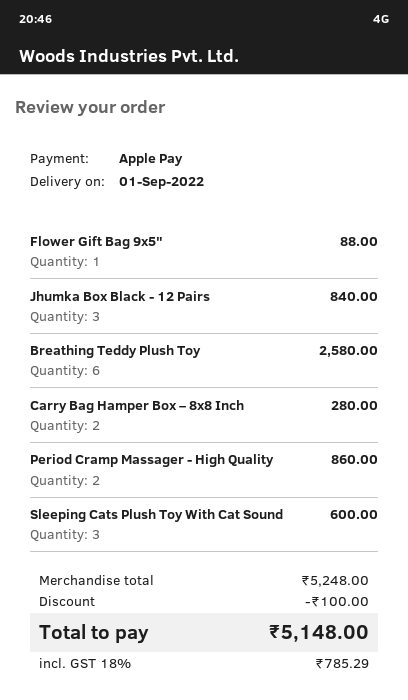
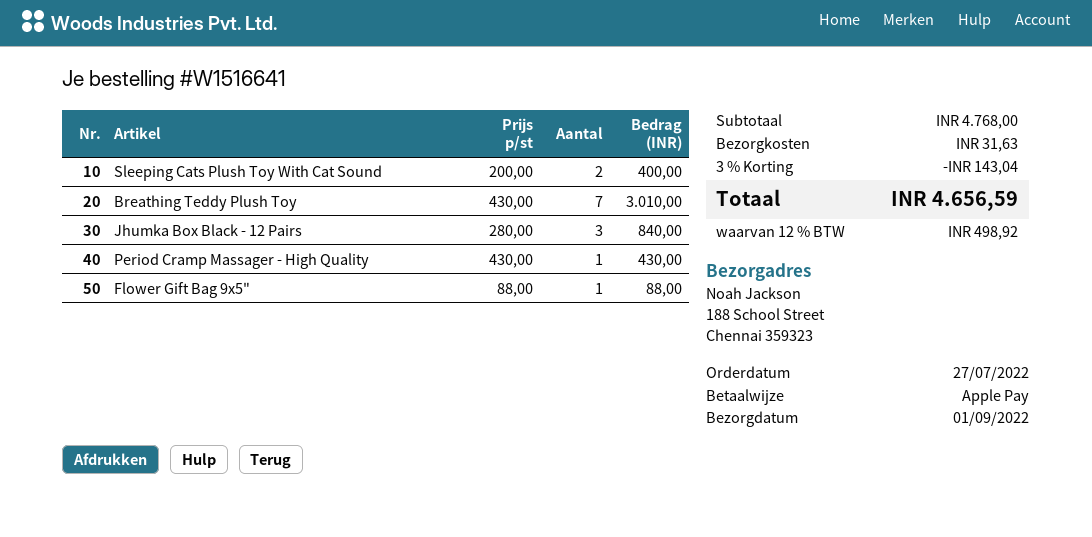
Breathing Teddy Plush Toy: 6 for 2580.00 -> 7 for 3010.00
Carry Bag Hamper Box – 8x8 Inch: 2 for 280.00 -> none
Period Cramp Massager - High Quality: 2 for 860.00 -> 1 for 430.00
Sleeping Cats Plush Toy With Cat Sound: 3 for 600.00 -> 2 for 400.00
subtotal: 5248.00 -> 4768.00
discount: 100.00 -> 143.04
shipping: none -> 31.63
tax: 18% = 785.29 -> 12% = 498.92
total: 5148.00 -> 4656.59

